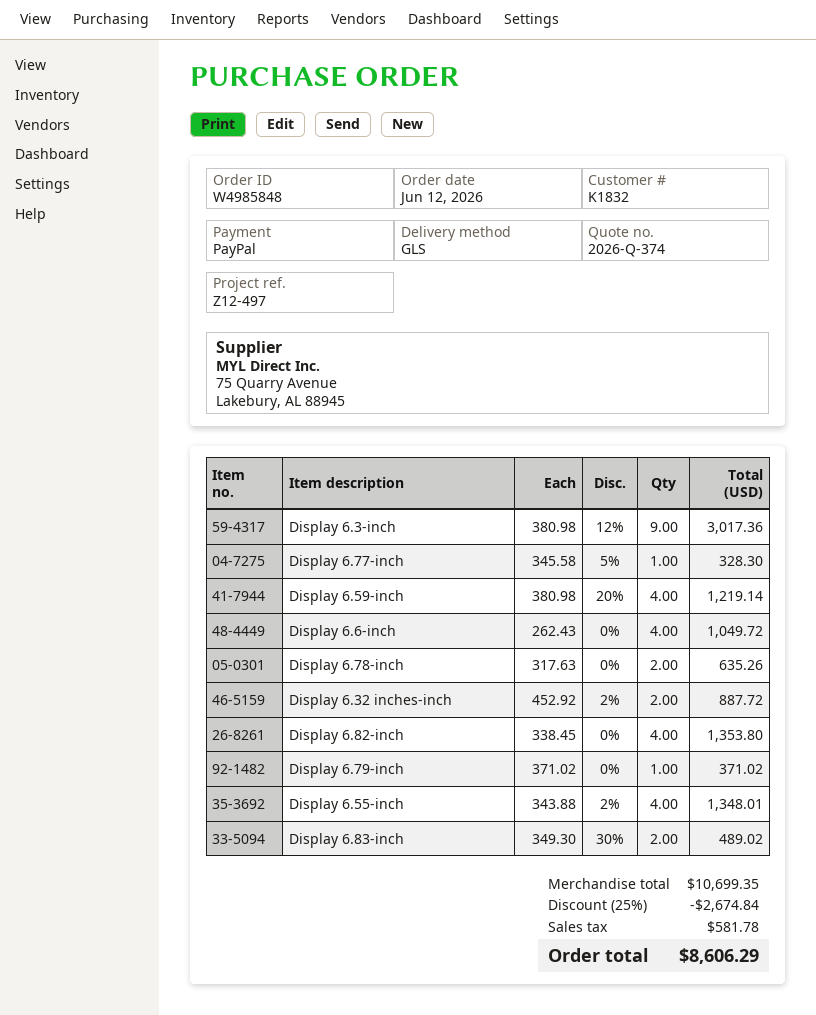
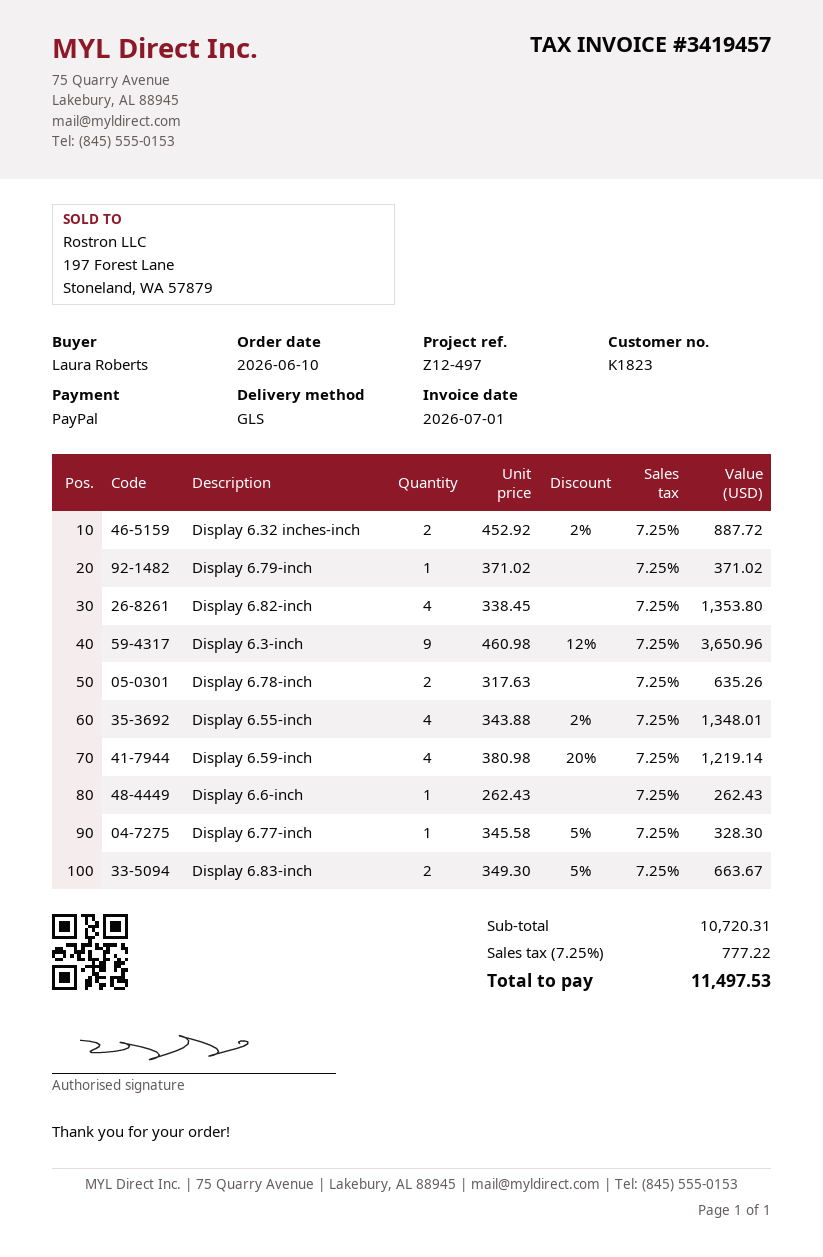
order date: 2026-06-12 -> 2026-06-10
customer number: K1832 -> K1823
Display 6.3-inch: 9 x 380.98 - 12% = 3017.36 -> 9 x 460.98 - 12% = 3650.96
Display 6.6-inch: 4 x 262.43 = 1049.72 -> 1 x 262.43 = 262.43
Display 6.83-inch: 2 x 349.30 - 30% = 489.02 -> 2 x 349.30 - 5% = 663.67
subtotal: 10699.35 -> 10720.31
discount: 25% = 2674.84 -> none
tax: 581.78 -> 777.22
total: 8606.29 -> 11497.53

